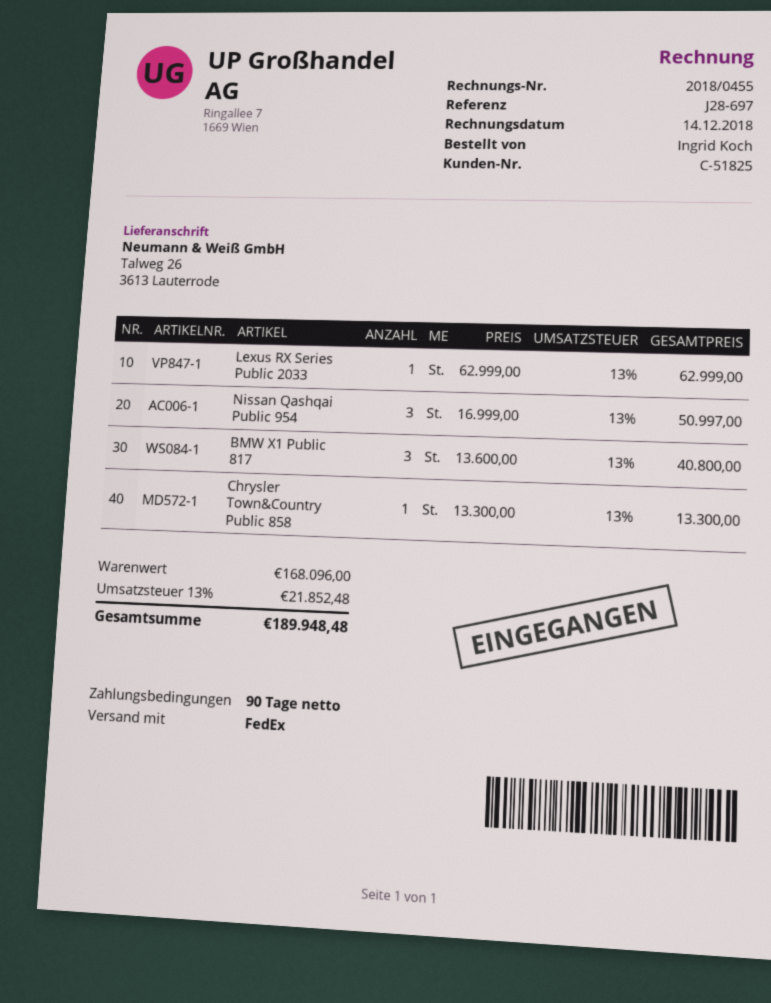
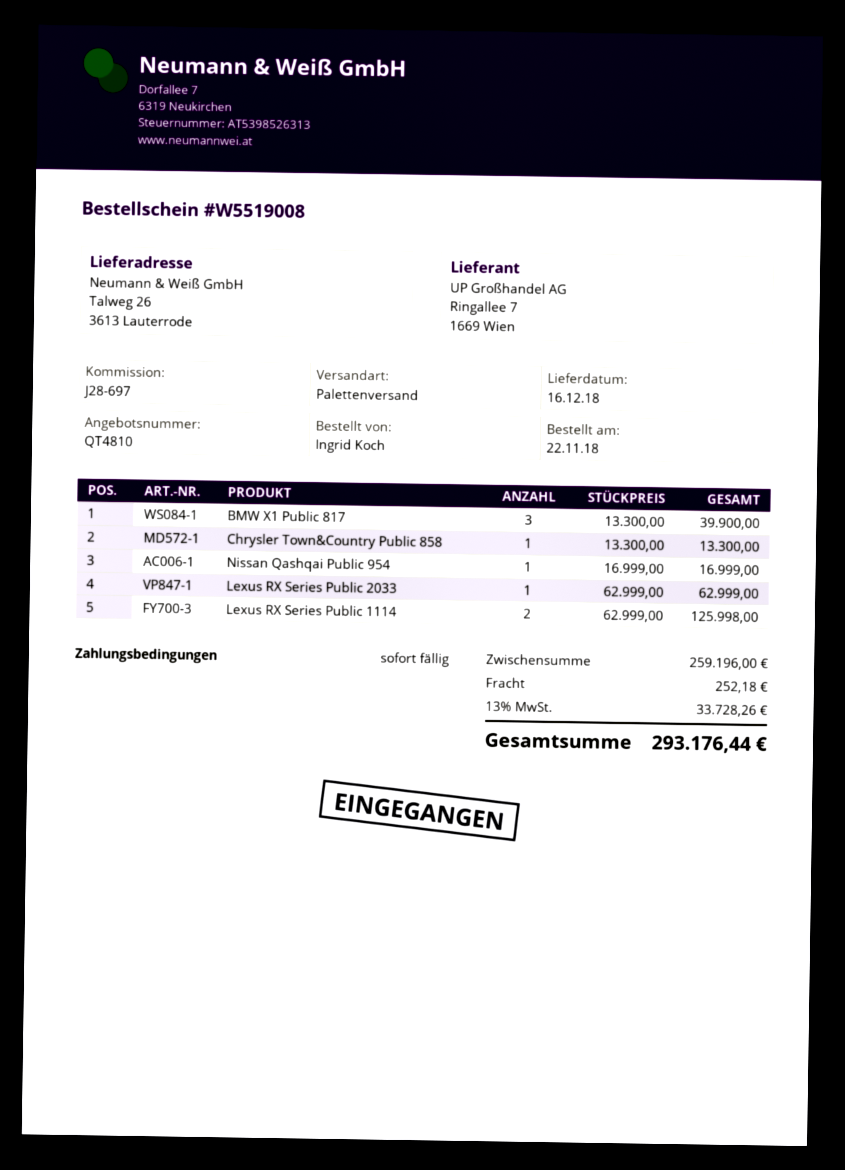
payment terms: 90 days -> on receipt
shipping method: FedEx -> pallet freight
Nissan Qashqai Public 954: 3 x 16999.00 = 50997.00 -> 1 x 16999.00 = 16999.00
BMW X1 Public 817: 3 x 13600.00 = 40800.00 -> 3 x 13300.00 = 39900.00
Lexus RX Series Public 1114: none -> 2 x 62999.00 = 125998.00
subtotal: 168096.00 -> 259196.00
shipping: none -> 252.18
tax: 13% = 21852.48 -> 13% = 33728.26
total: 189948.48 -> 293176.44

